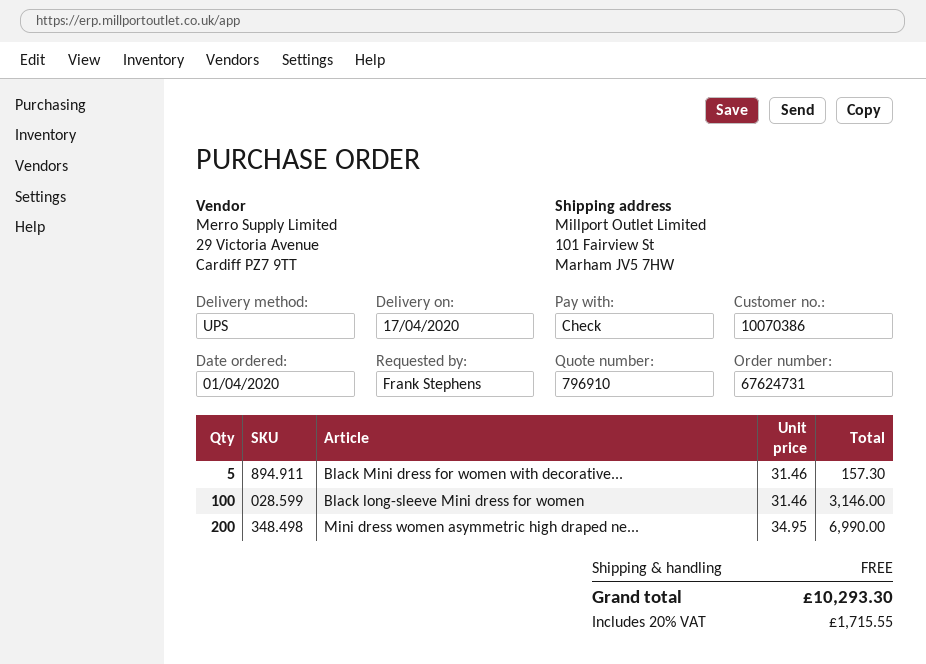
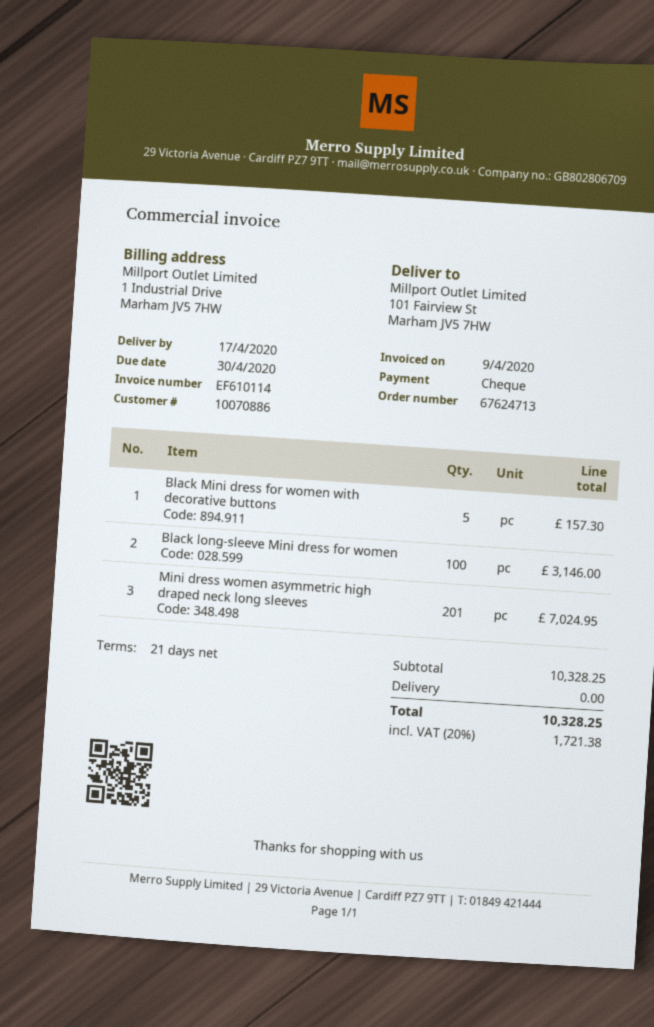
order number: 67624731 -> 67624713
customer number: 10070386 -> 10070886
Mini dress women asymmetric high draped ne...: 200 for 6990.00 -> 201 for 7024.95
tax: 20% = 1715.55 -> 20% = 1721.38
total: 10293.30 -> 10328.25

